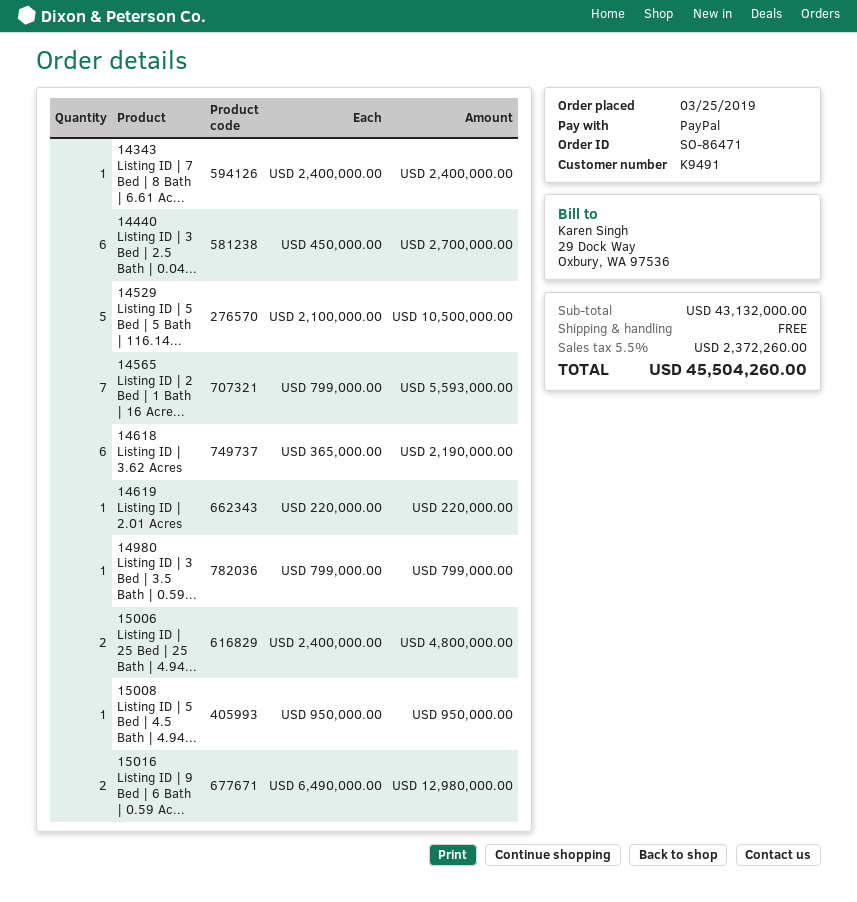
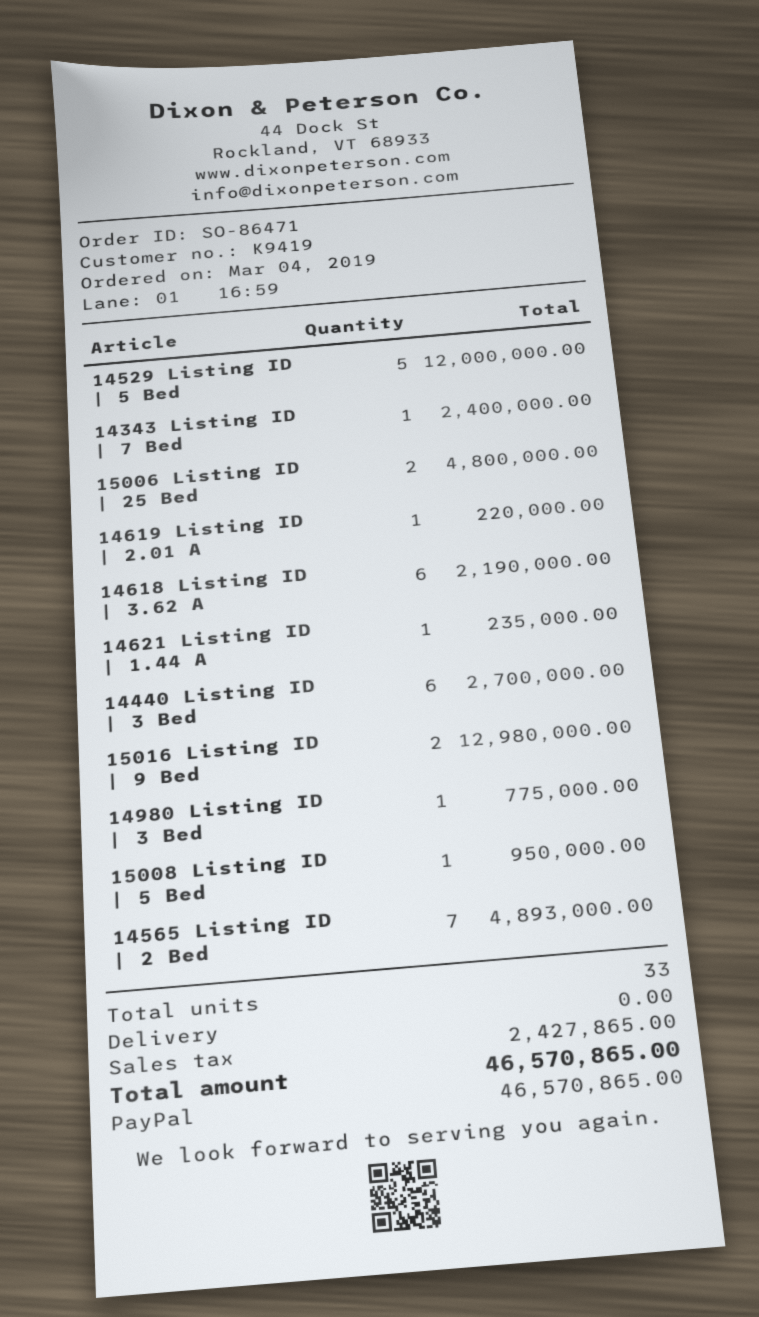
order date: 2019-03-25 -> 2019-03-04
customer number: K9491 -> K9419
14529 Listing ID | 5 Bed | 5 Bath | 116.14...: 5 for 10500000.00 -> 5 for 12000000.00
14565 Listing ID | 2 Bed | 1 Bath | 16 Acre...: 7 for 5593000.00 -> 7 for 4893000.00
14980 Listing ID | 3 Bed | 3.5 Bath | 0.59...: 1 for 799000.00 -> 1 for 775000.00
14621 Listing ID | 1.44 A: none -> 1 for 235000.00
tax: 2372260.00 -> 2427865.00
total: 45504260.00 -> 46570865.00

